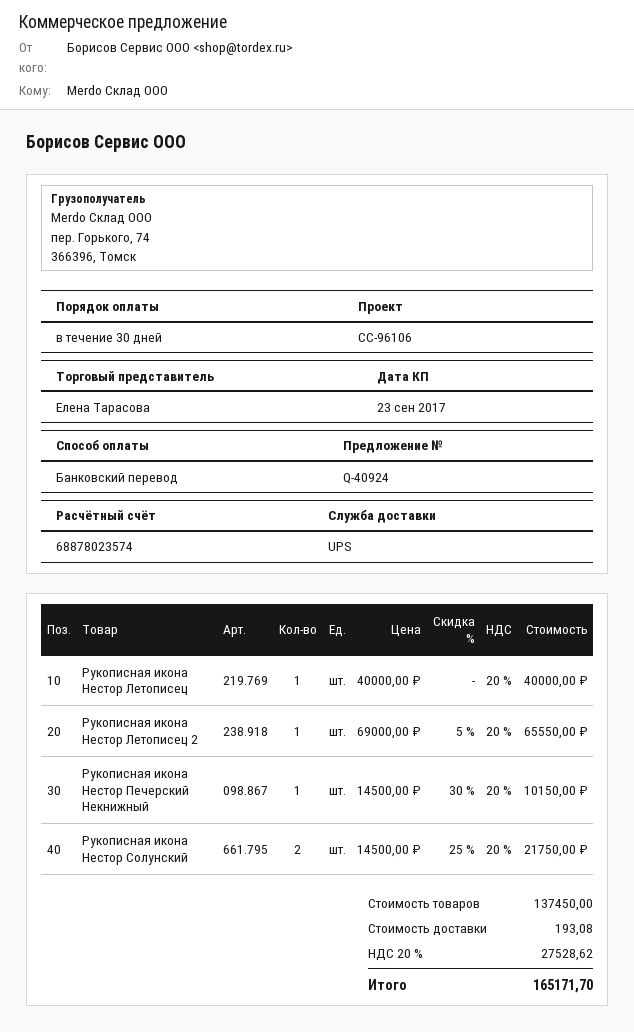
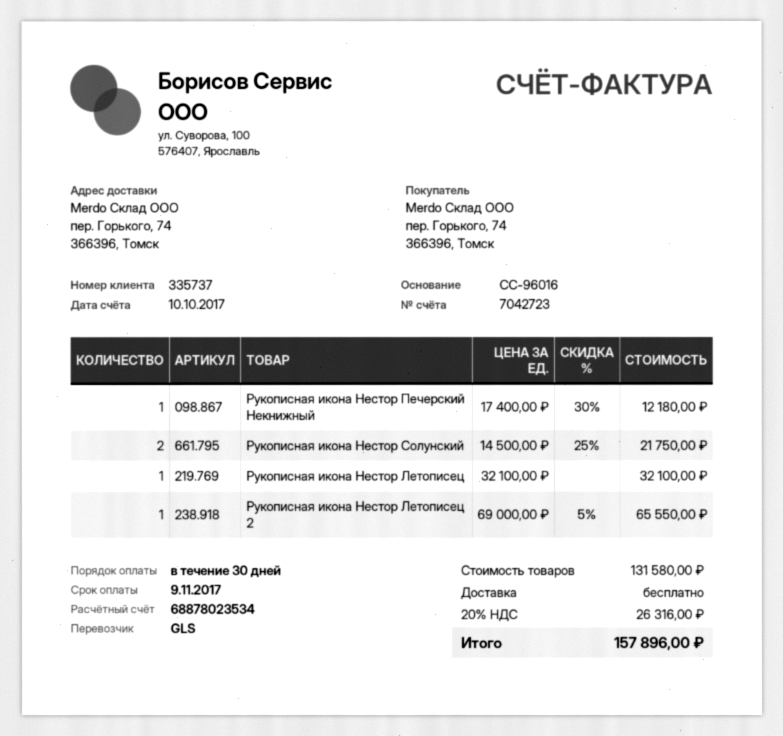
reference: CC-96106 -> CC-96016
bank account: 68878023574 -> 68878023534
shipping method: UPS -> GLS
Рукописная икона Нестор Летописец: 1 x 40000.00 = 40000.00 -> 1 x 32100.00 = 32100.00
Рукописная икона Нестор Печерский Некнижный: 1 x 14500.00 - 30% = 10150.00 -> 1 x 17400.00 - 30% = 12180.00
subtotal: 137450.00 -> 131580.00
shipping: 193.08 -> 0.00
tax: 20% = 27528.62 -> 20% = 26316.00
total: 165171.70 -> 157896.00

